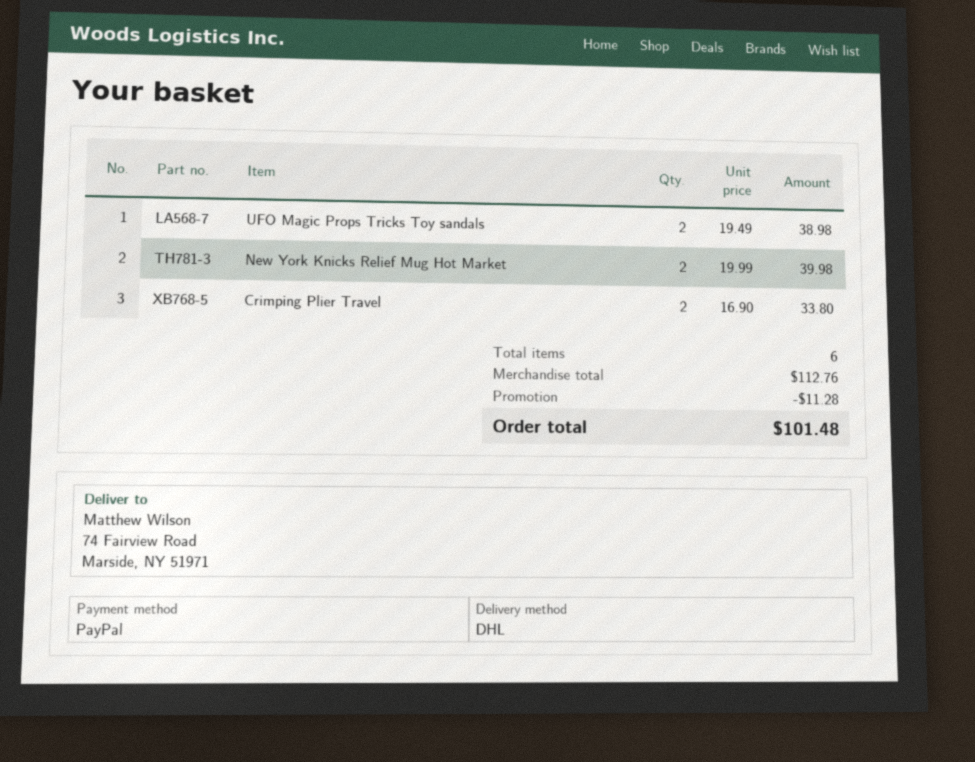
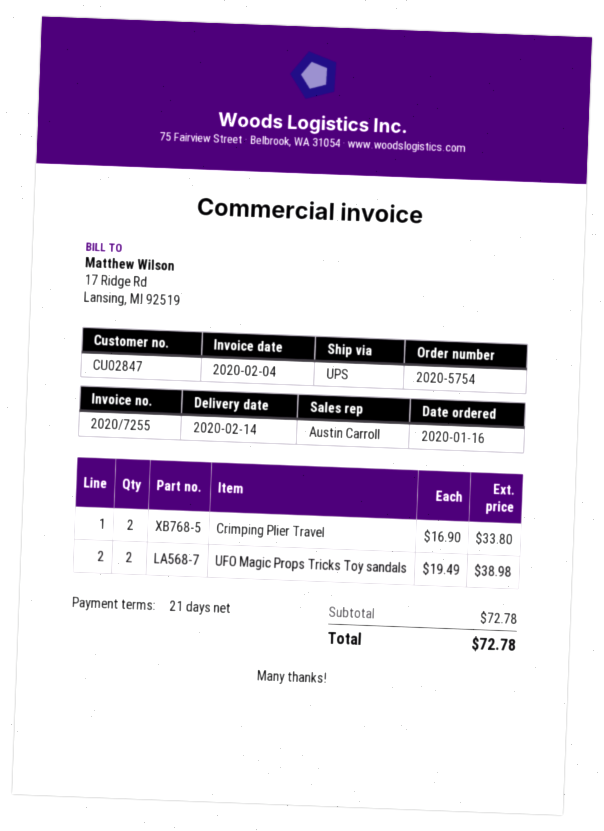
shipping method: DHL -> UPS
New York Knicks Relief Mug Hot Market: 2 x 19.99 = 39.98 -> none
subtotal: 112.76 -> 72.78
discount: 11.28 -> none
total: 101.48 -> 72.78

